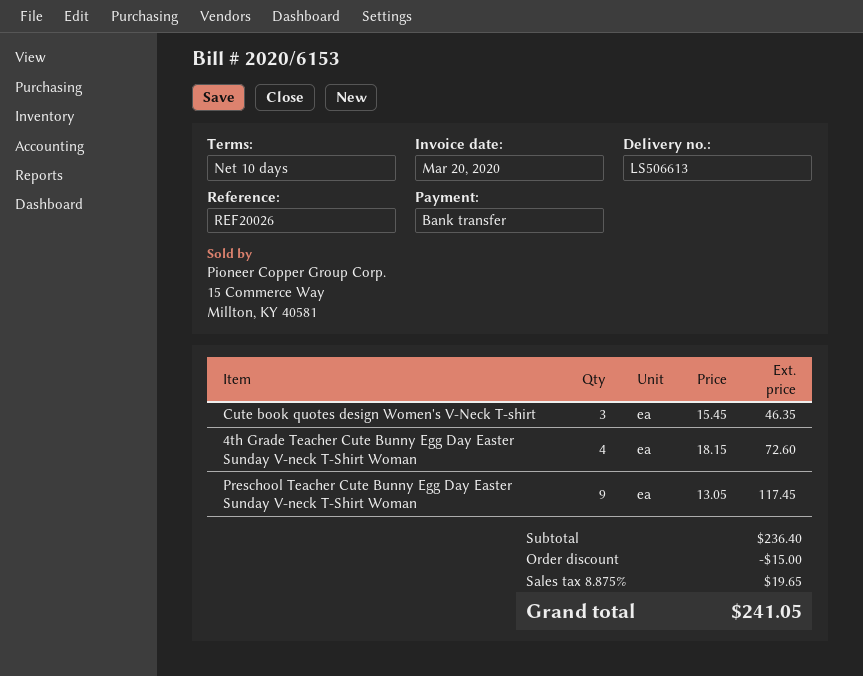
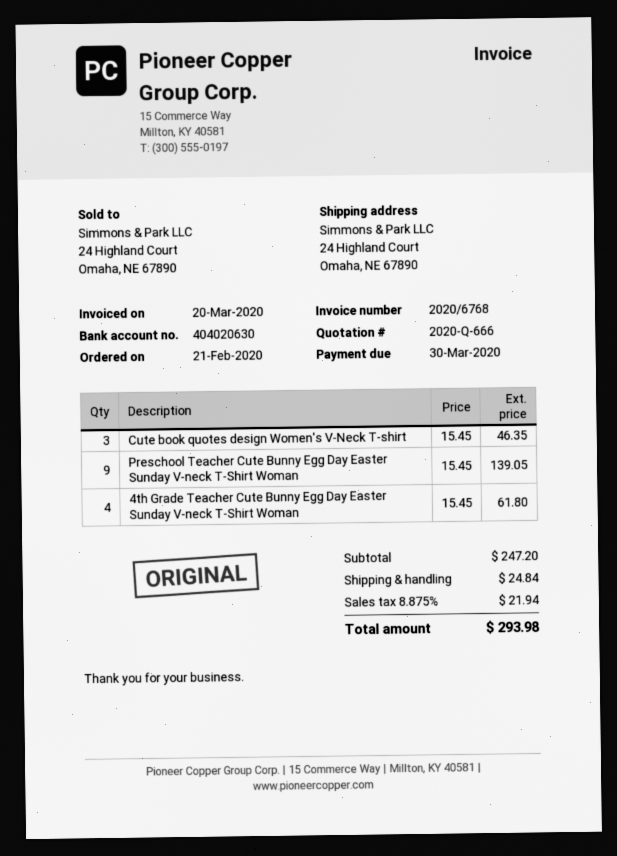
invoice number: 2020/6153 -> 2020/6768
4th Grade Teacher Cute Bunny Egg Day Easter Sunday V-neck T-Shirt Woman: 4 x 18.15 = 72.60 -> 4 x 15.45 = 61.80
Preschool Teacher Cute Bunny Egg Day Easter Sunday V-neck T-Shirt Woman: 9 x 13.05 = 117.45 -> 9 x 15.45 = 139.05
subtotal: 236.40 -> 247.20
discount: 15.00 -> none
shipping: none -> 24.84
tax: 8.875% = 19.65 -> 8.875% = 21.94
total: 241.05 -> 293.98

